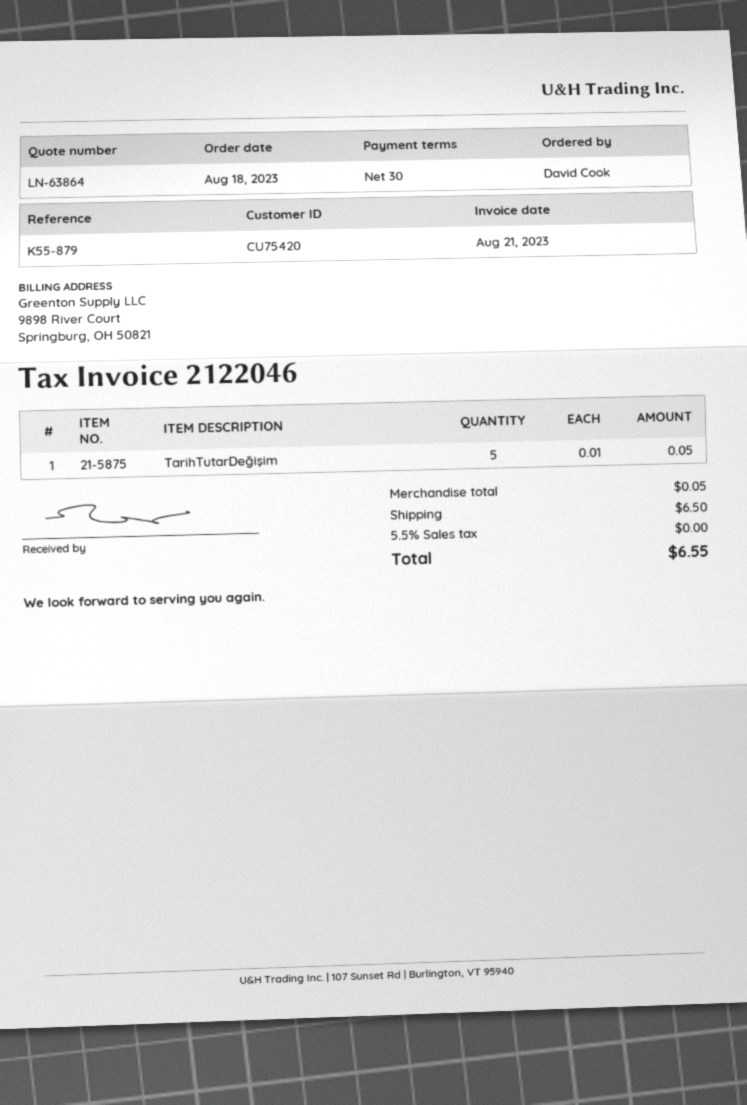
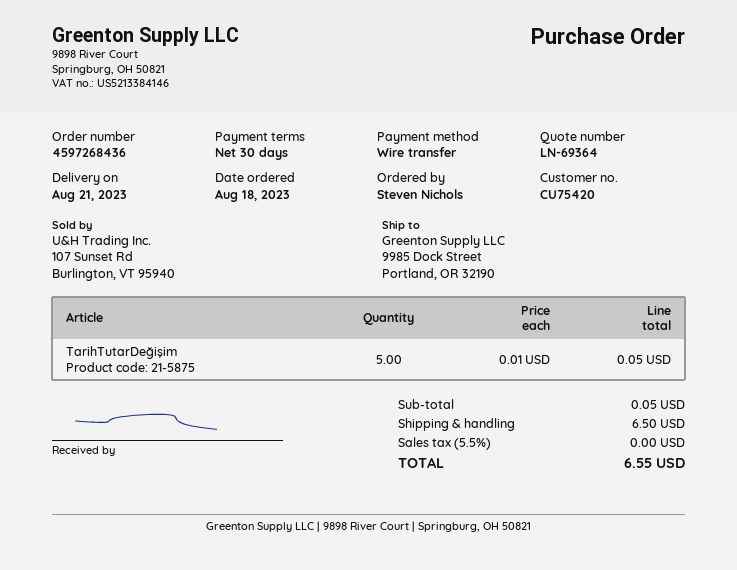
quote number: LN-63864 -> LN-69364
ordered by: David Cook -> Steven Nichols

